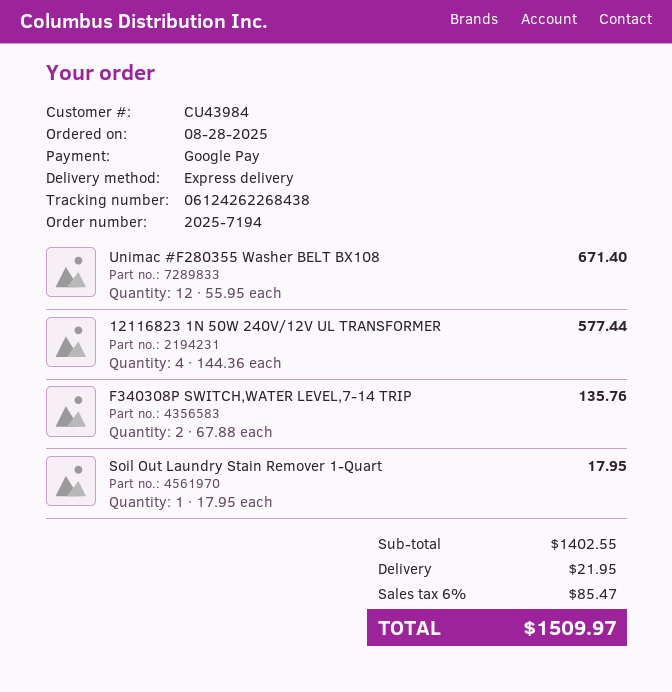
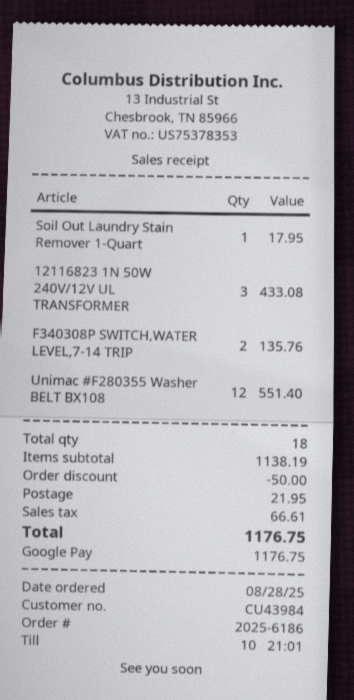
order number: 2025-7194 -> 2025-6186
Unimac #F280355 Washer BELT BX108: 12 for 671.40 -> 12 for 551.40
12116823 1N 50W 240V/12V UL TRANSFORMER: 4 for 577.44 -> 3 for 433.08
subtotal: 1402.55 -> 1138.19
discount: none -> 50.00
tax: 85.47 -> 66.61
total: 1509.97 -> 1176.75

